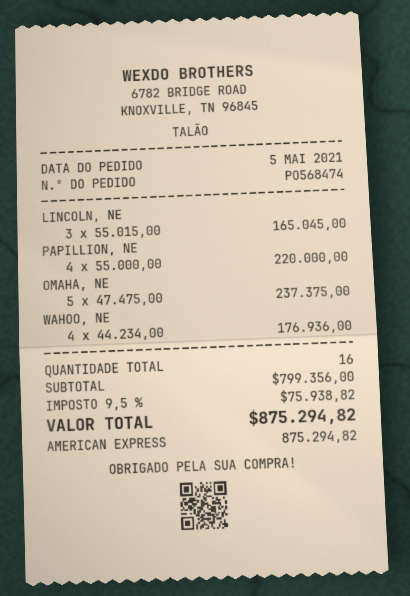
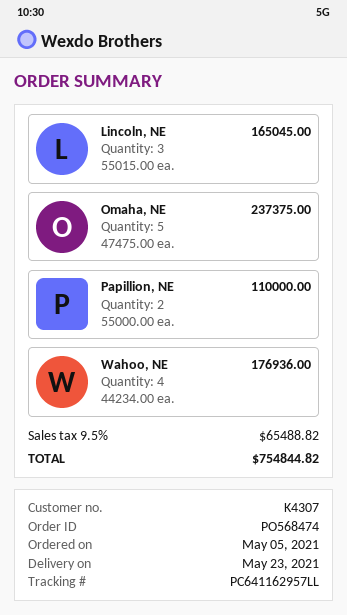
PAPILLION, NE: 4 x 55000.00 = 220000.00 -> 2 x 55000.00 = 110000.00
tax: 9.5% = 75938.82 -> 9.5% = 65488.82
total: 875294.82 -> 754844.82

